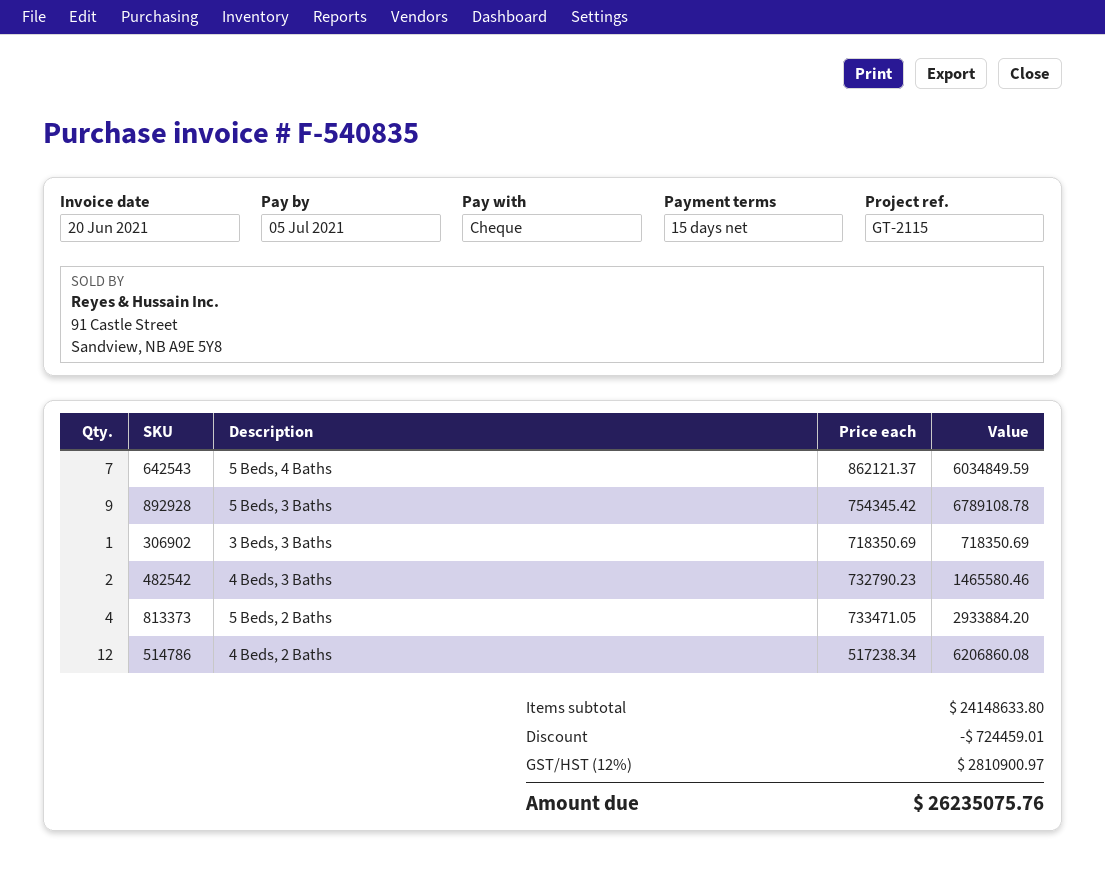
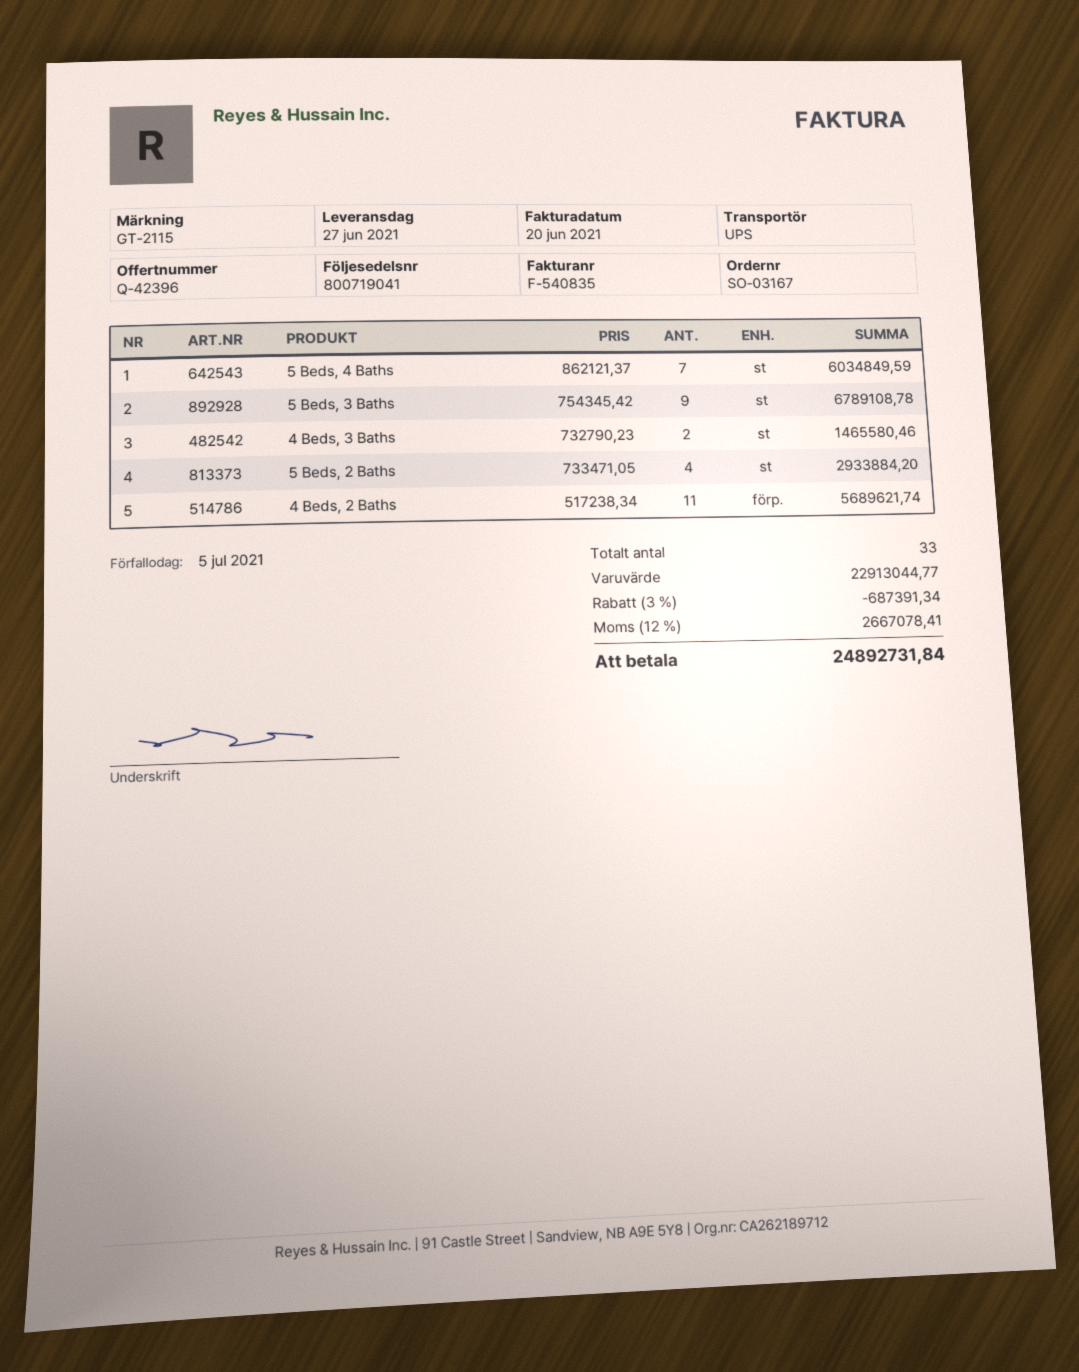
3 Beds, 3 Baths: 1 x 718350.69 = 718350.69 -> none
4 Beds, 2 Baths: 12 x 517238.34 = 6206860.08 -> 11 x 517238.34 = 5689621.74
subtotal: 24148633.80 -> 22913044.77
discount: 724459.01 -> 687391.34
tax: 12% = 2810900.97 -> 12% = 2667078.41
total: 26235075.76 -> 24892731.84

